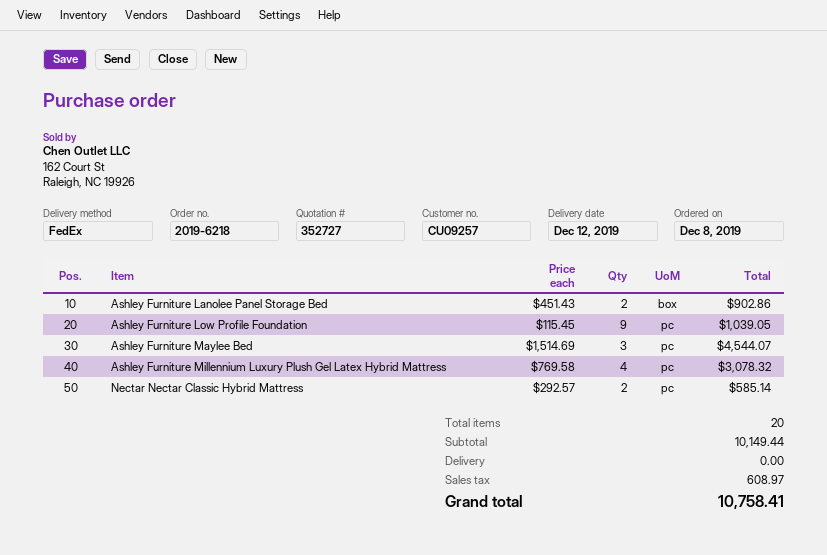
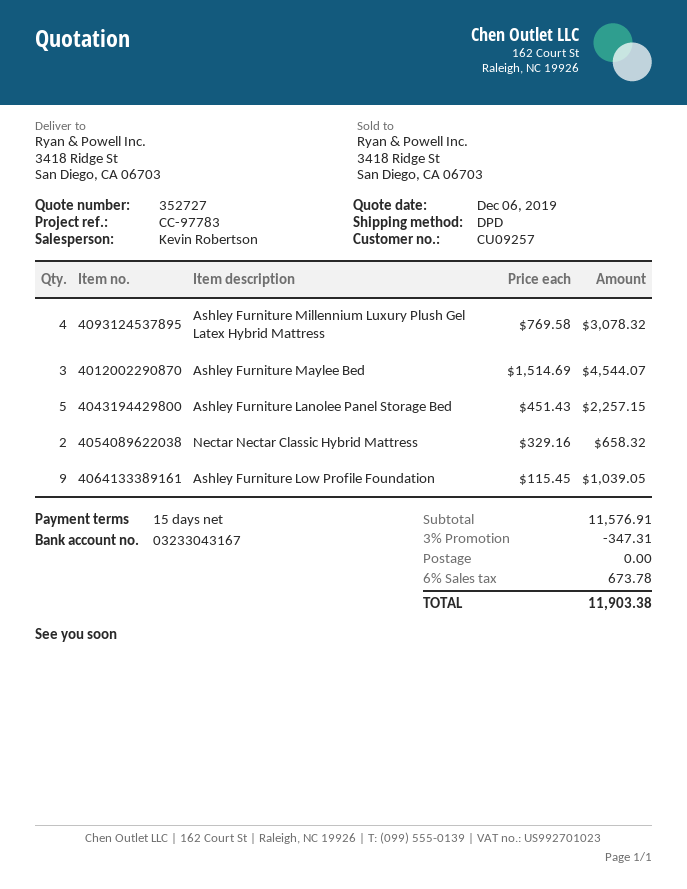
shipping method: FedEx -> DPD
Ashley Furniture Lanolee Panel Storage Bed: 2 x 451.43 = 902.86 -> 5 x 451.43 = 2257.15
Nectar Nectar Classic Hybrid Mattress: 2 x 292.57 = 585.14 -> 2 x 329.16 = 658.32
subtotal: 10149.44 -> 11576.91
discount: none -> 3% = 347.31
tax: 608.97 -> 673.78
total: 10758.41 -> 11903.38

